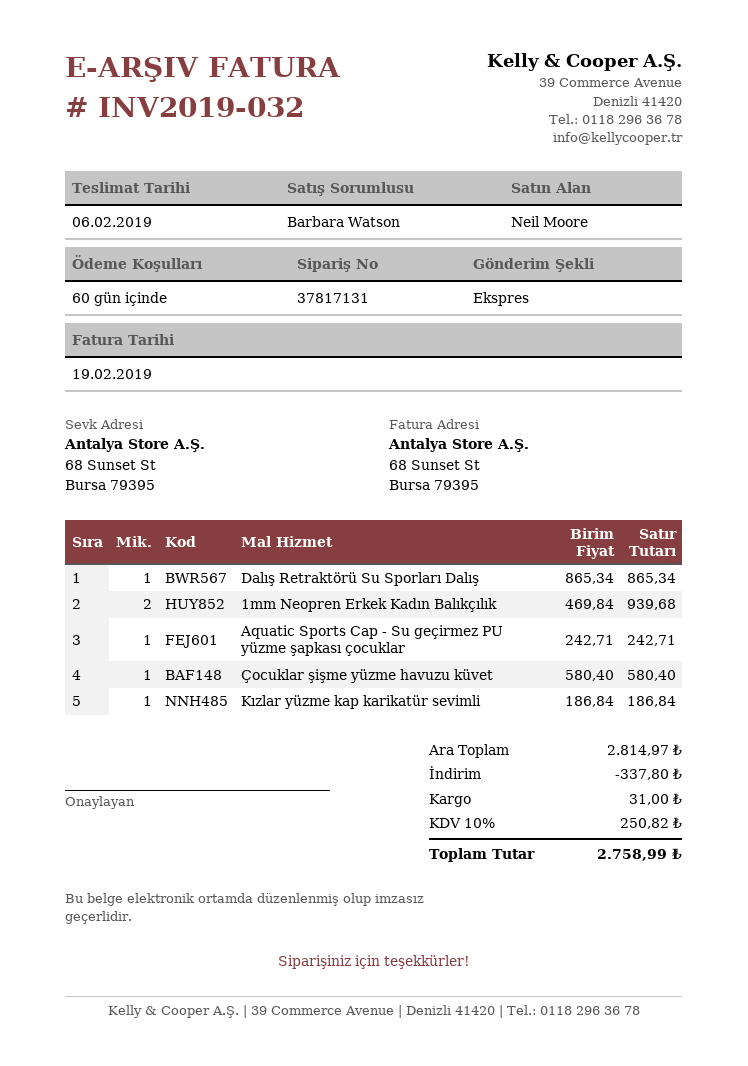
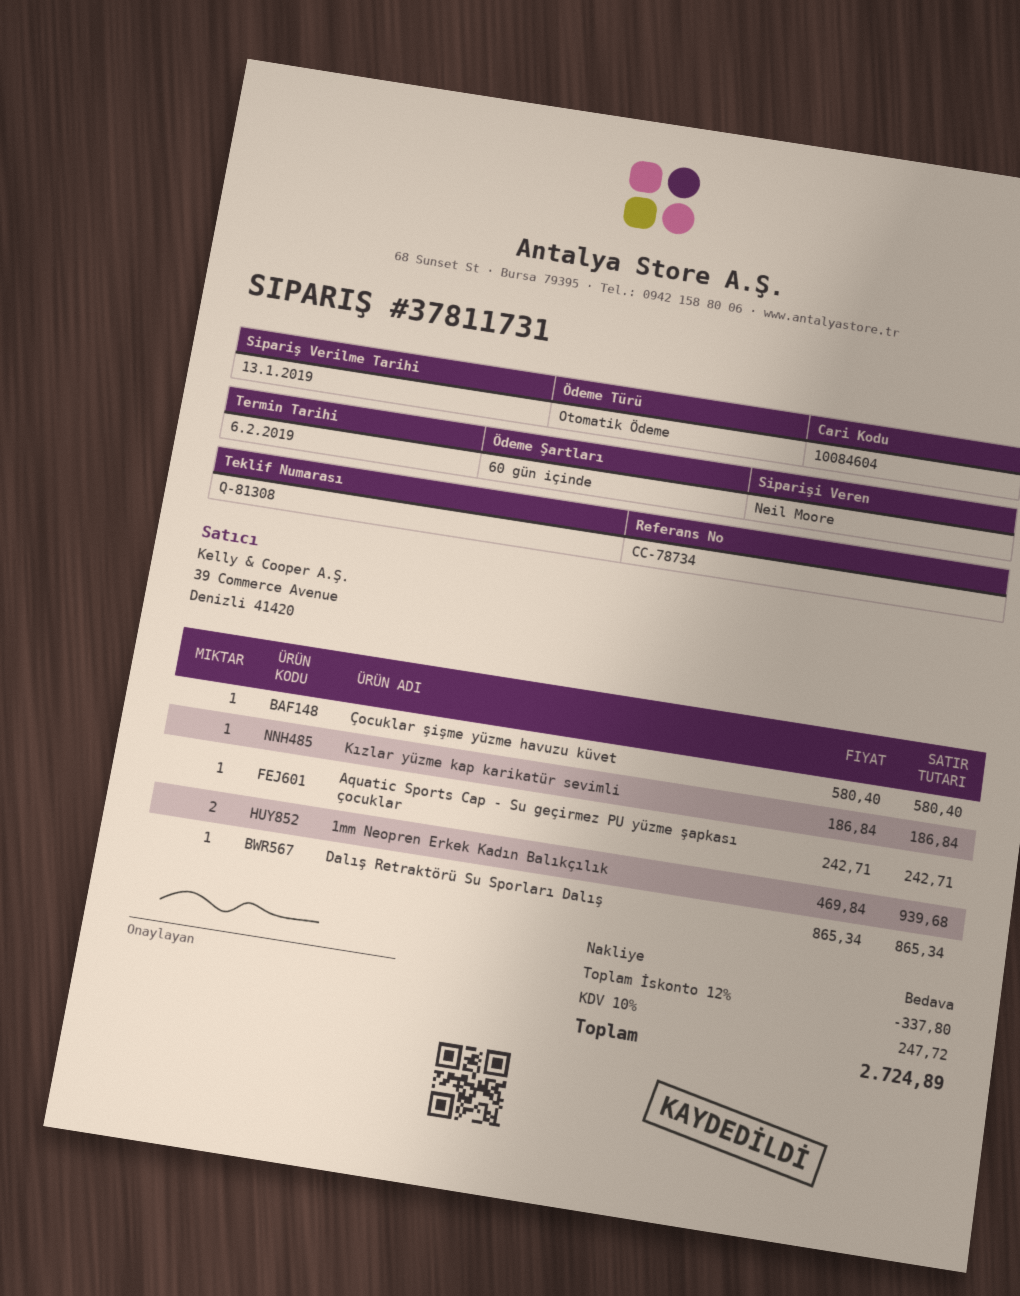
order number: 37817131 -> 37811731
shipping: 31.00 -> 0.00
tax: 10% = 250.82 -> 10% = 247.72
total: 2758.99 -> 2724.89

